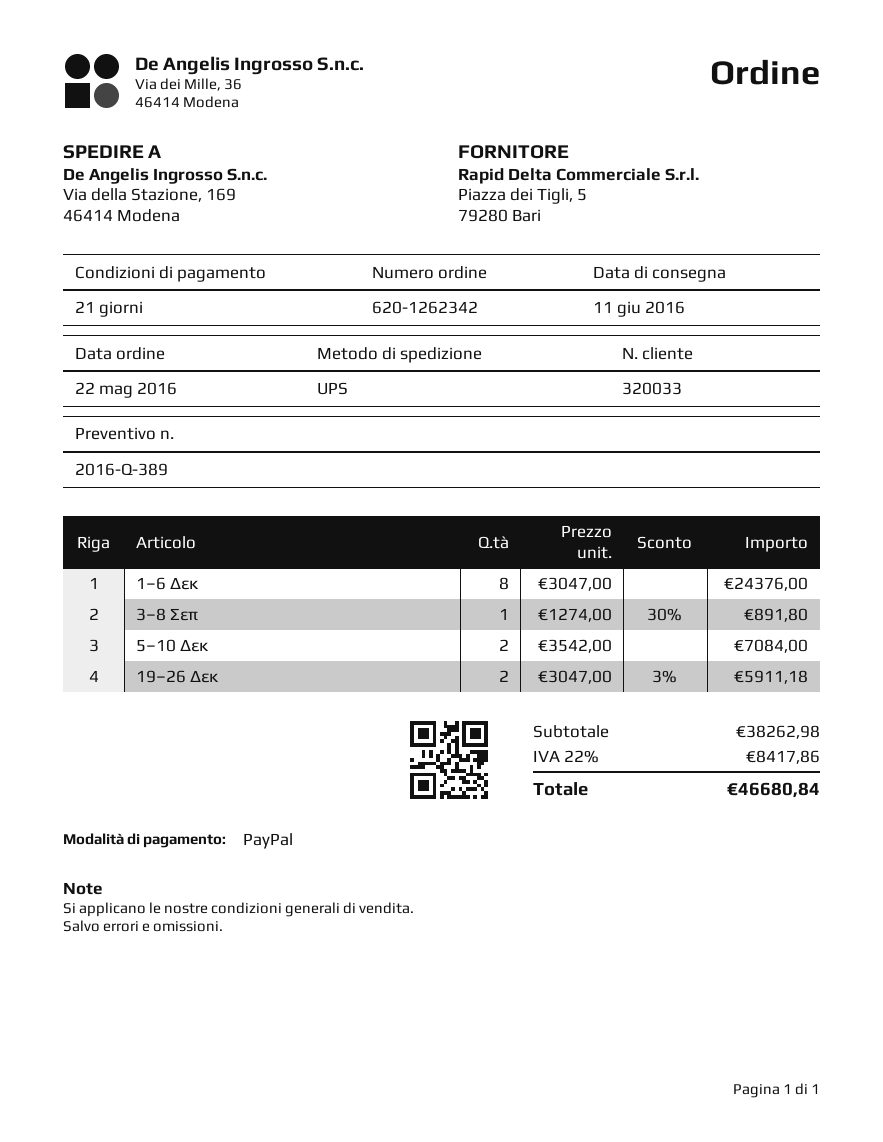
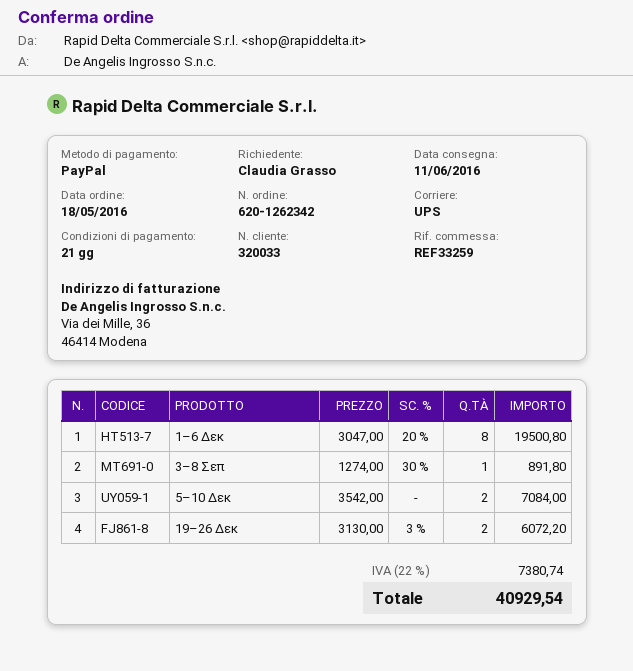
order date: 2016-05-22 -> 2016-05-18
1–6 Δεκ: 8 x 3047.00 = 24376.00 -> 8 x 3047.00 - 20% = 19500.80
19–26 Δεκ: 2 x 3047.00 - 3% = 5911.18 -> 2 x 3130.00 - 3% = 6072.20
tax: 22% = 8417.86 -> 22% = 7380.74
total: 46680.84 -> 40929.54

